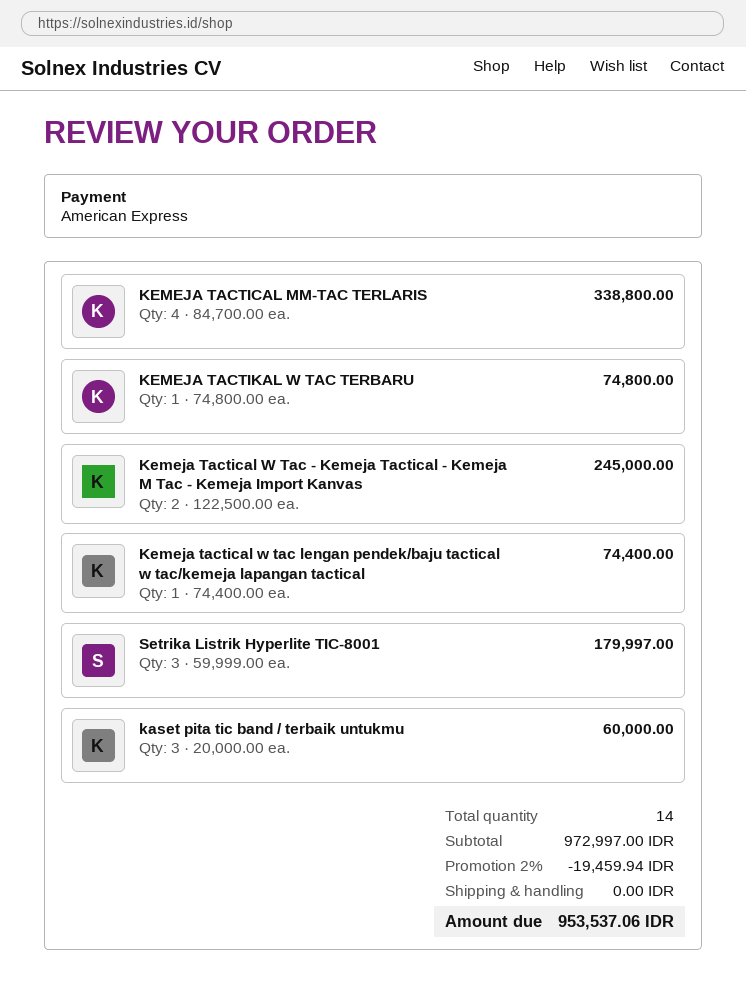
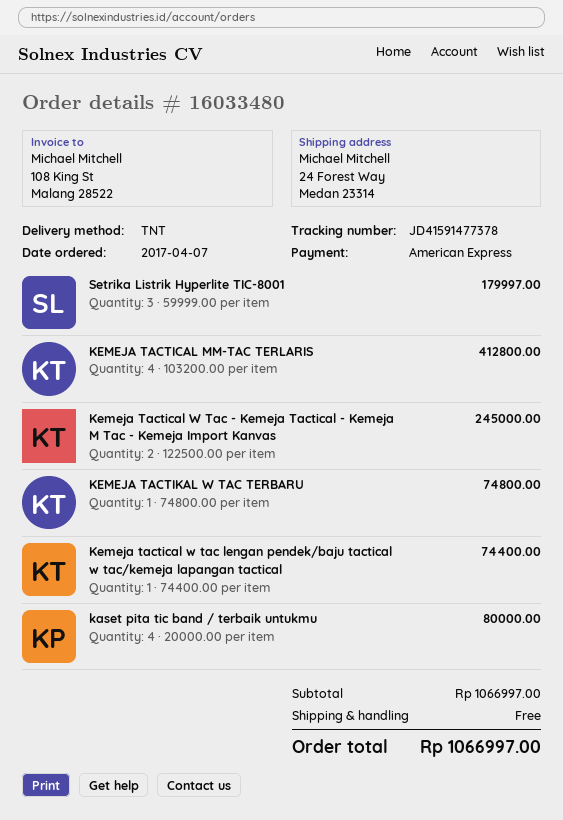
KEMEJA TACTICAL MM-TAC TERLARIS: 4 x 84700.00 = 338800.00 -> 4 x 103200.00 = 412800.00
kaset pita tic band / terbaik untukmu: 3 x 20000.00 = 60000.00 -> 4 x 20000.00 = 80000.00
subtotal: 972997.00 -> 1066997.00
discount: 2% = 19459.94 -> none
total: 953537.06 -> 1066997.00

